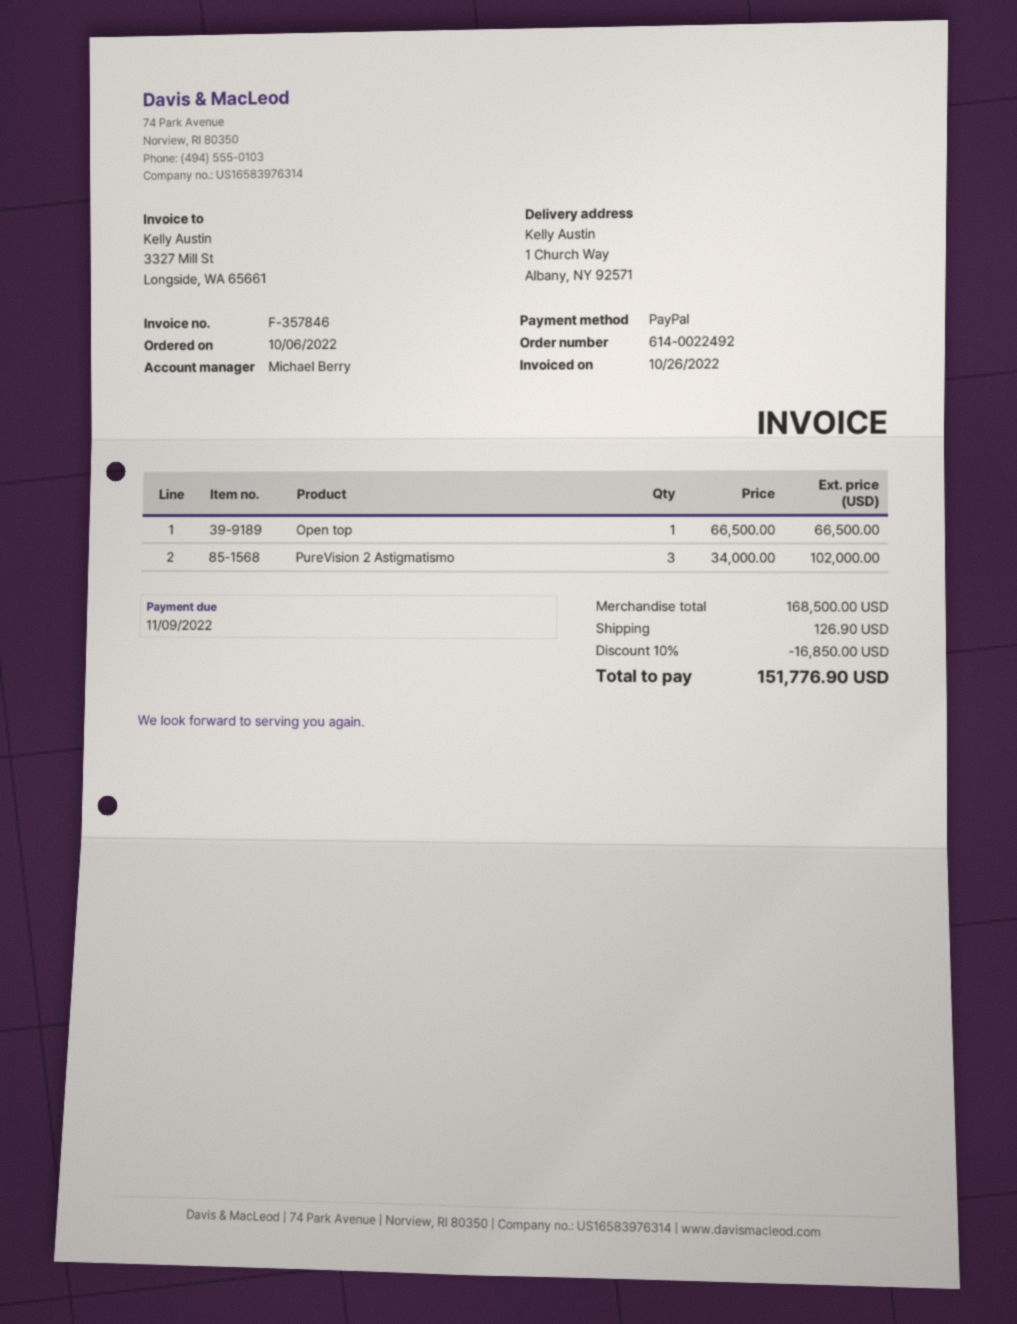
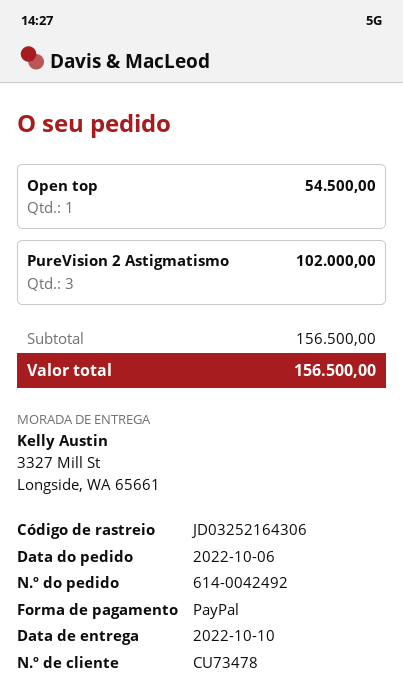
order number: 614-0022492 -> 614-0042492
ship to: 1 Church Way, Albany, NY 92571 -> 3327 Mill St, Longside, WA 65661
Open top: 1 for 66500.00 -> 1 for 54500.00
subtotal: 168500.00 -> 156500.00
discount: 10% = 16850.00 -> none
shipping: 126.90 -> none
total: 151776.90 -> 156500.00

